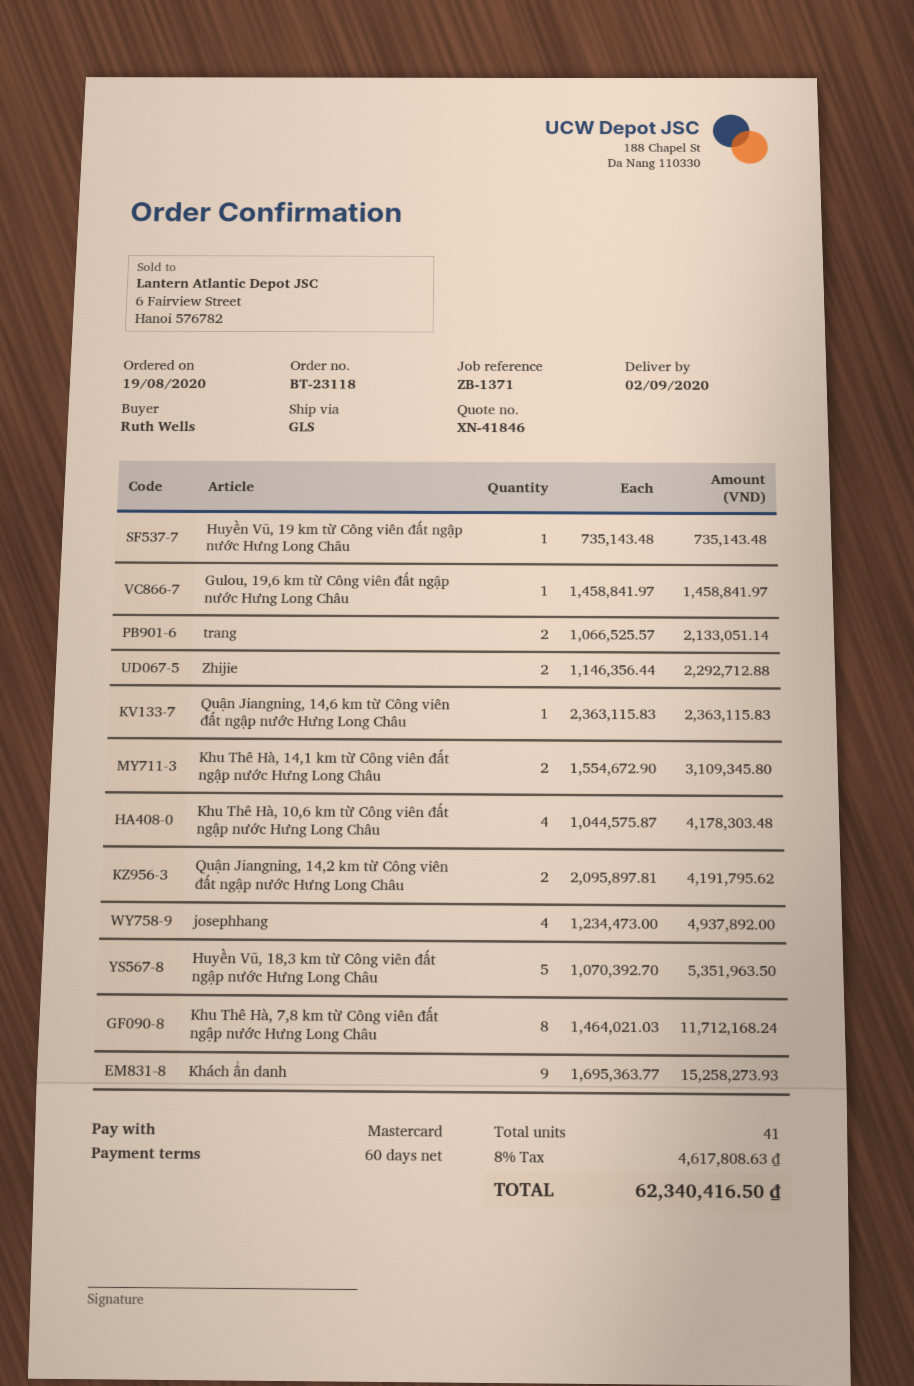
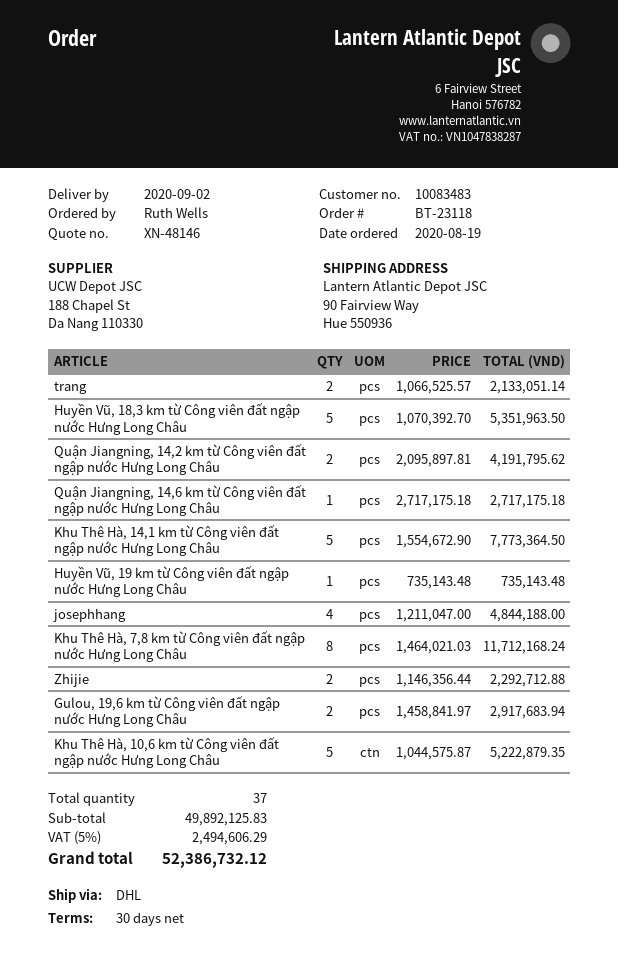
quote number: XN-41846 -> XN-48146
payment terms: 60 days -> 30 days
shipping method: GLS -> DHL
Gulou, 19,6 km từ Công viên đất ngập nước Hưng Long Châu: 1 x 1458841.97 = 1458841.97 -> 2 x 1458841.97 = 2917683.94
Quận Jiangning, 14,6 km từ Công viên đất ngập nước Hưng Long Châu: 1 x 2363115.83 = 2363115.83 -> 1 x 2717175.18 = 2717175.18
Khu Thê Hà, 14,1 km từ Công viên đất ngập nước Hưng Long Châu: 2 x 1554672.90 = 3109345.80 -> 5 x 1554672.90 = 7773364.50
Khu Thê Hà, 10,6 km từ Công viên đất ngập nước Hưng Long Châu: 4 x 1044575.87 = 4178303.48 -> 5 x 1044575.87 = 5222879.35
josephhang: 4 x 1234473.00 = 4937892.00 -> 4 x 1211047.00 = 4844188.00
Khách ẩn danh: 9 x 1695363.77 = 15258273.93 -> none
total quantity: 41 -> 37
tax: 8% = 4617808.63 -> 5% = 2494606.29
total: 62340416.50 -> 52386732.12

